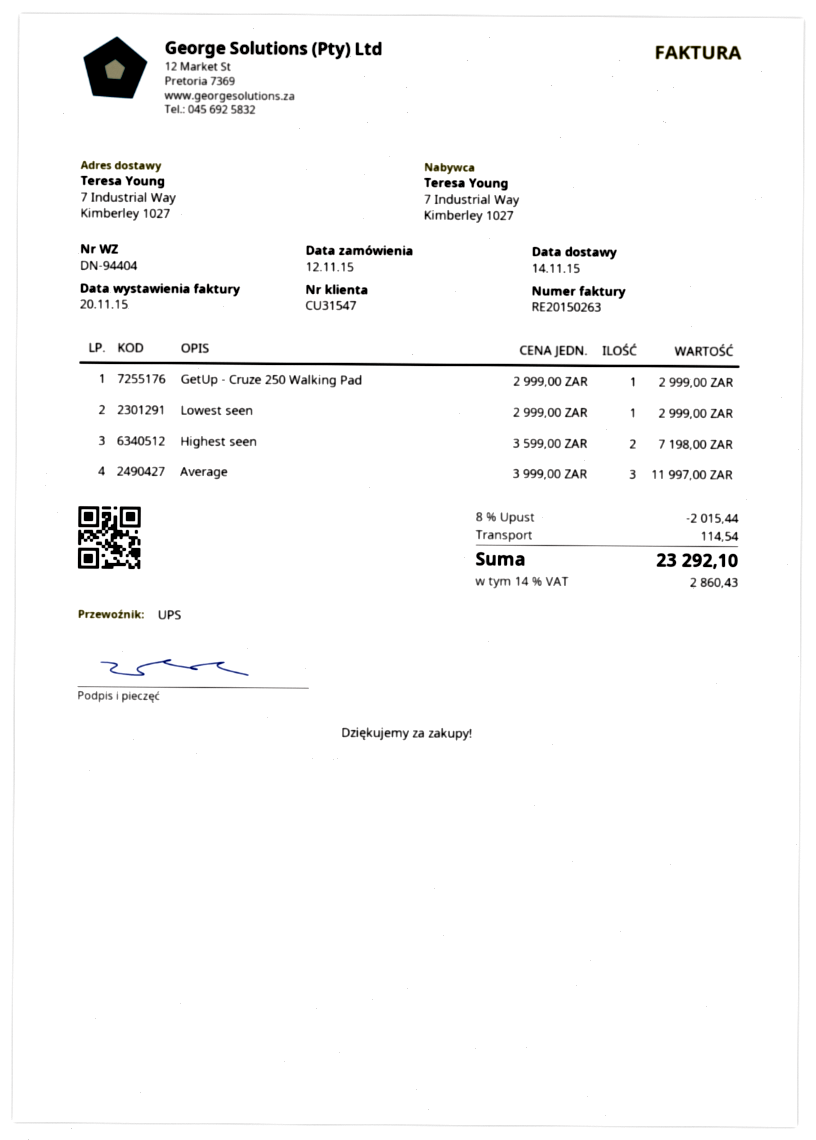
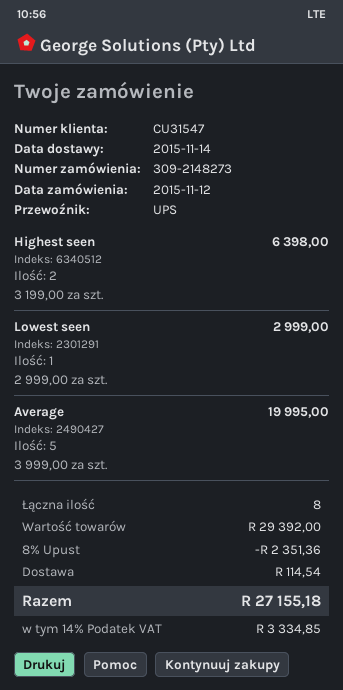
GetUp - Cruze 250 Walking Pad: 1 x 2999.00 = 2999.00 -> none
Highest seen: 2 x 3599.00 = 7198.00 -> 2 x 3199.00 = 6398.00
Average: 3 x 3999.00 = 11997.00 -> 5 x 3999.00 = 19995.00
discount: 8% = 2015.44 -> 8% = 2351.36
tax: 14% = 2860.43 -> 14% = 3334.85
total: 23292.10 -> 27155.18

